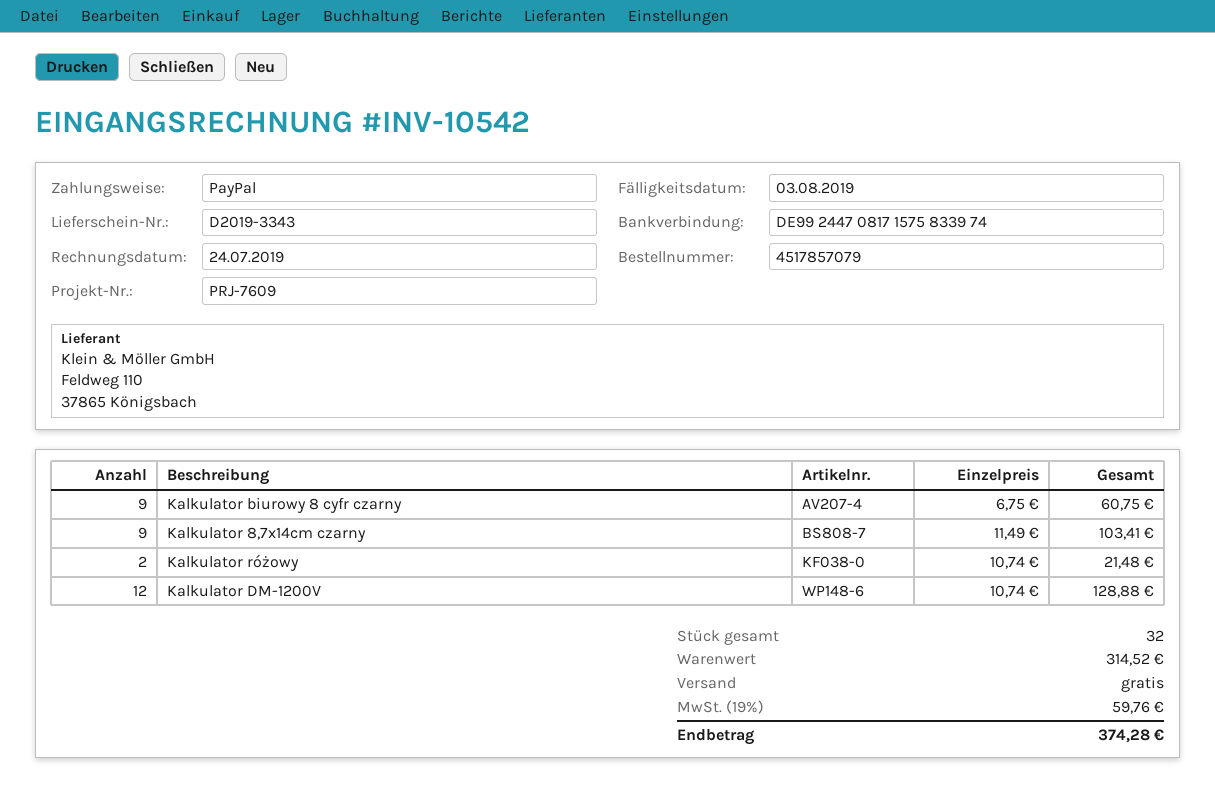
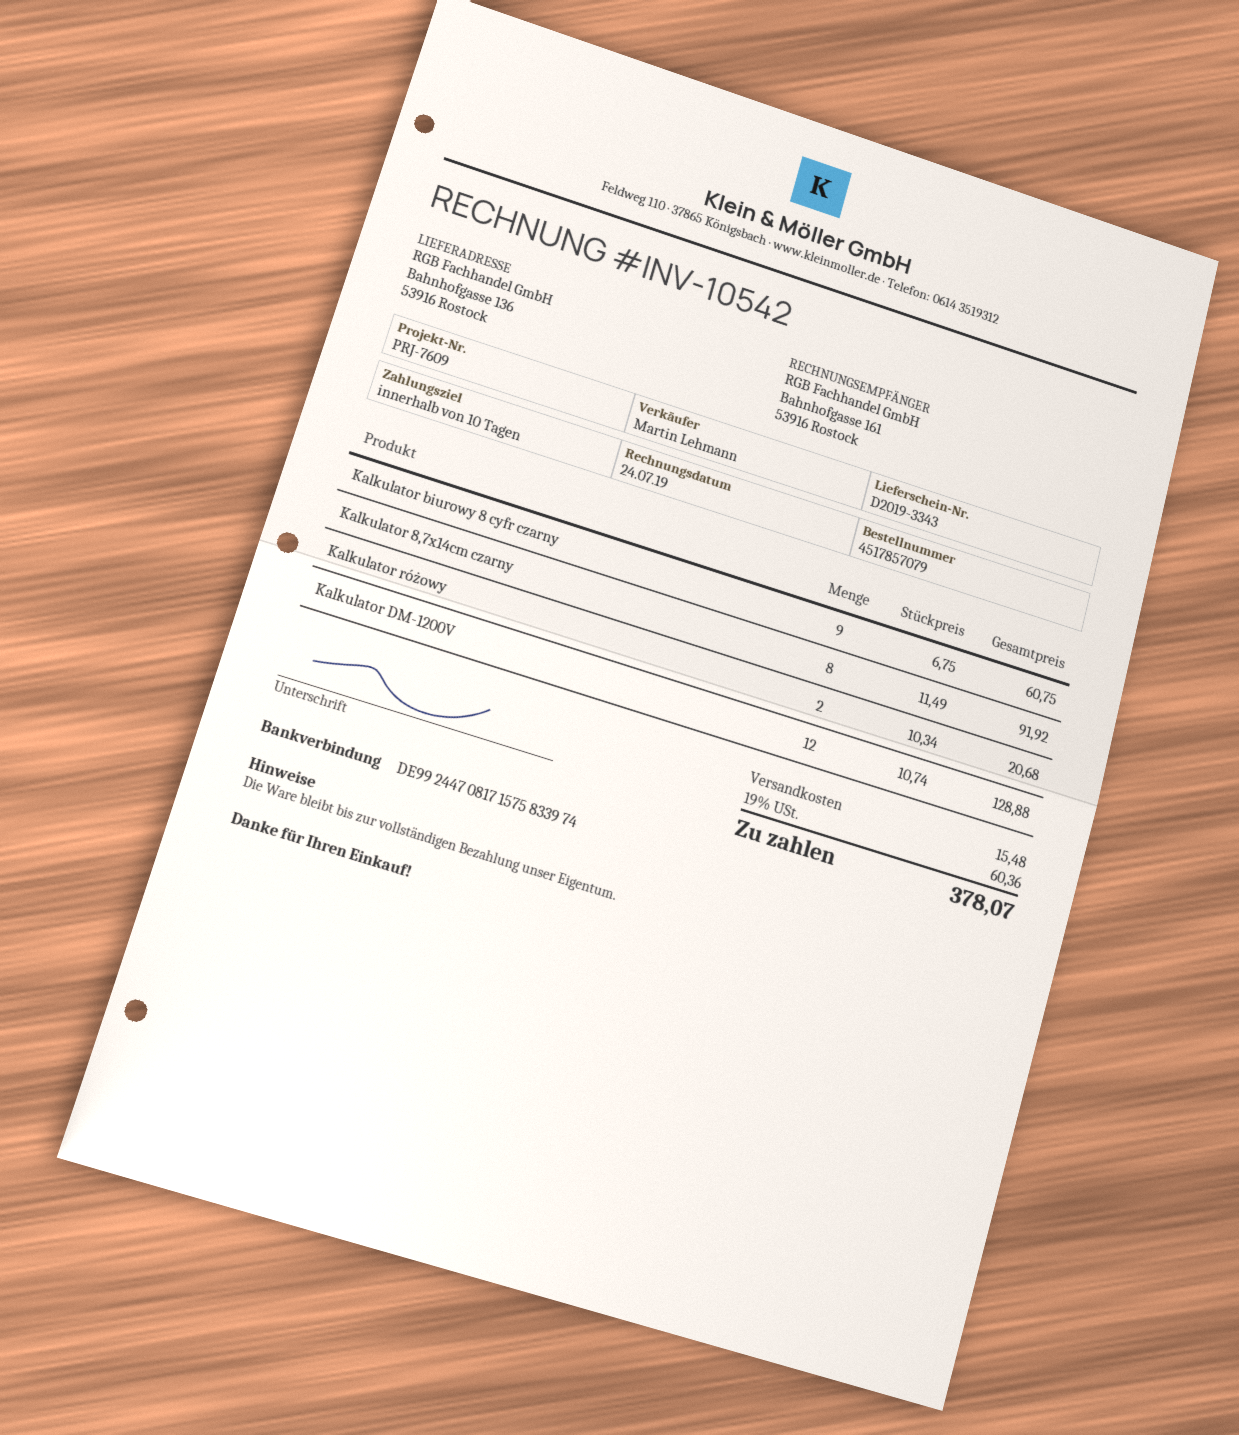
Kalkulator 8,7x14cm czarny: 9 x 11.49 = 103.41 -> 8 x 11.49 = 91.92
Kalkulator różowy: 2 x 10.74 = 21.48 -> 2 x 10.34 = 20.68
shipping: 0.00 -> 15.48
tax: 19% = 59.76 -> 19% = 60.36
total: 374.28 -> 378.07

